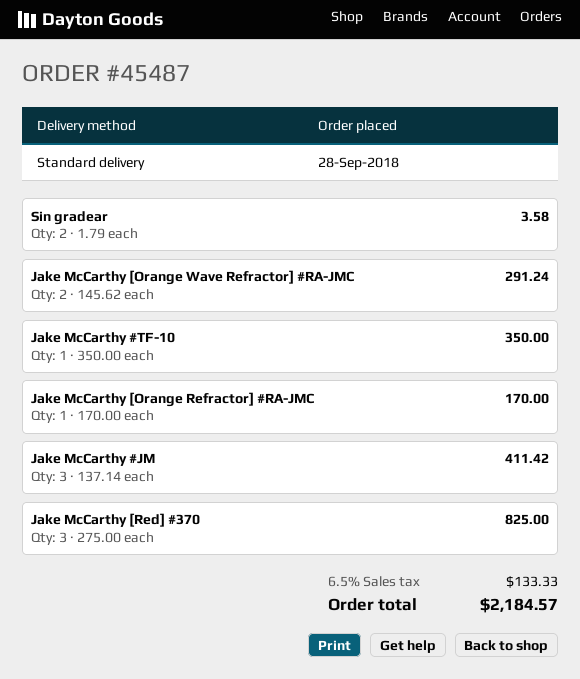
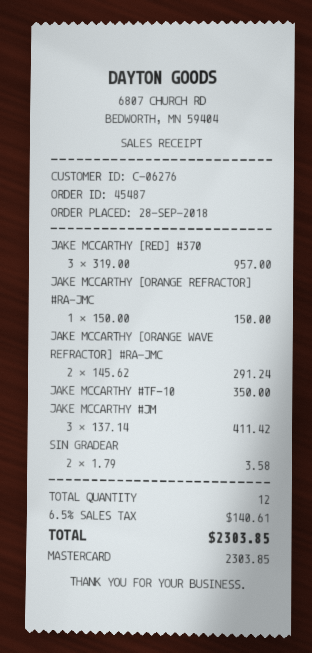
Jake McCarthy [Orange Refractor] #RA-JMC: 1 x 170.00 = 170.00 -> 1 x 150.00 = 150.00
Jake McCarthy [Red] #370: 3 x 275.00 = 825.00 -> 3 x 319.00 = 957.00
tax: 6.5% = 133.33 -> 6.5% = 140.61
total: 2184.57 -> 2303.85

